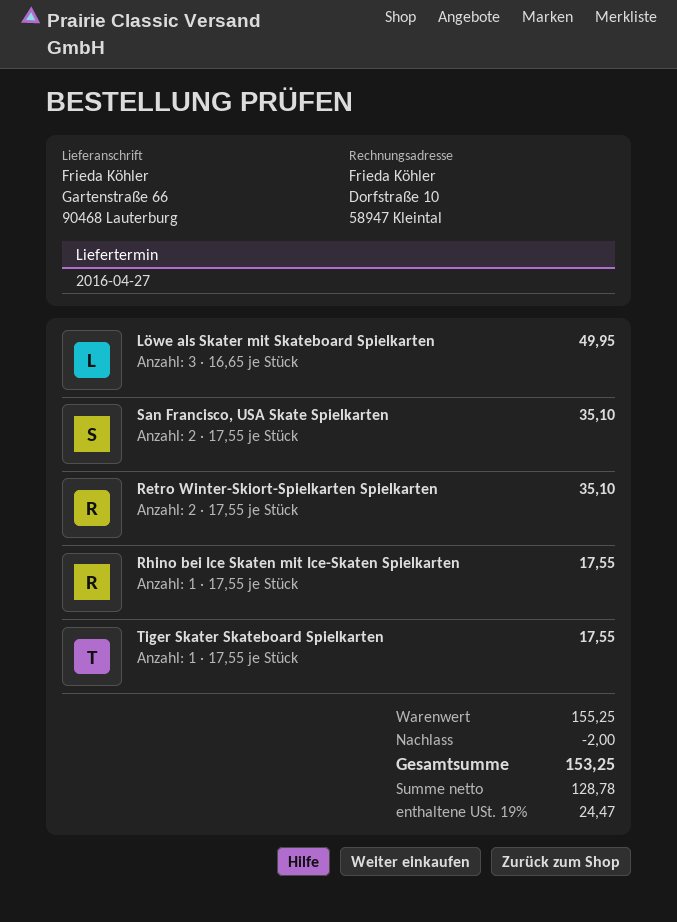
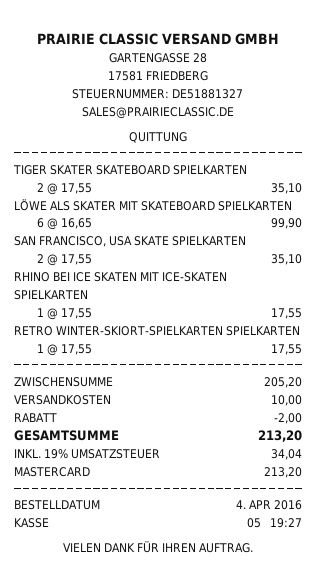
Löwe als Skater mit Skateboard Spielkarten: 3 x 16.65 = 49.95 -> 6 x 16.65 = 99.90
Retro Winter-Skiort-Spielkarten Spielkarten: 2 x 17.55 = 35.10 -> 1 x 17.55 = 17.55
Tiger Skater Skateboard Spielkarten: 1 x 17.55 = 17.55 -> 2 x 17.55 = 35.10
subtotal: 155.25 -> 205.20
shipping: none -> 10.00
tax: 19% = 24.47 -> 19% = 34.04
total: 153.25 -> 213.20

